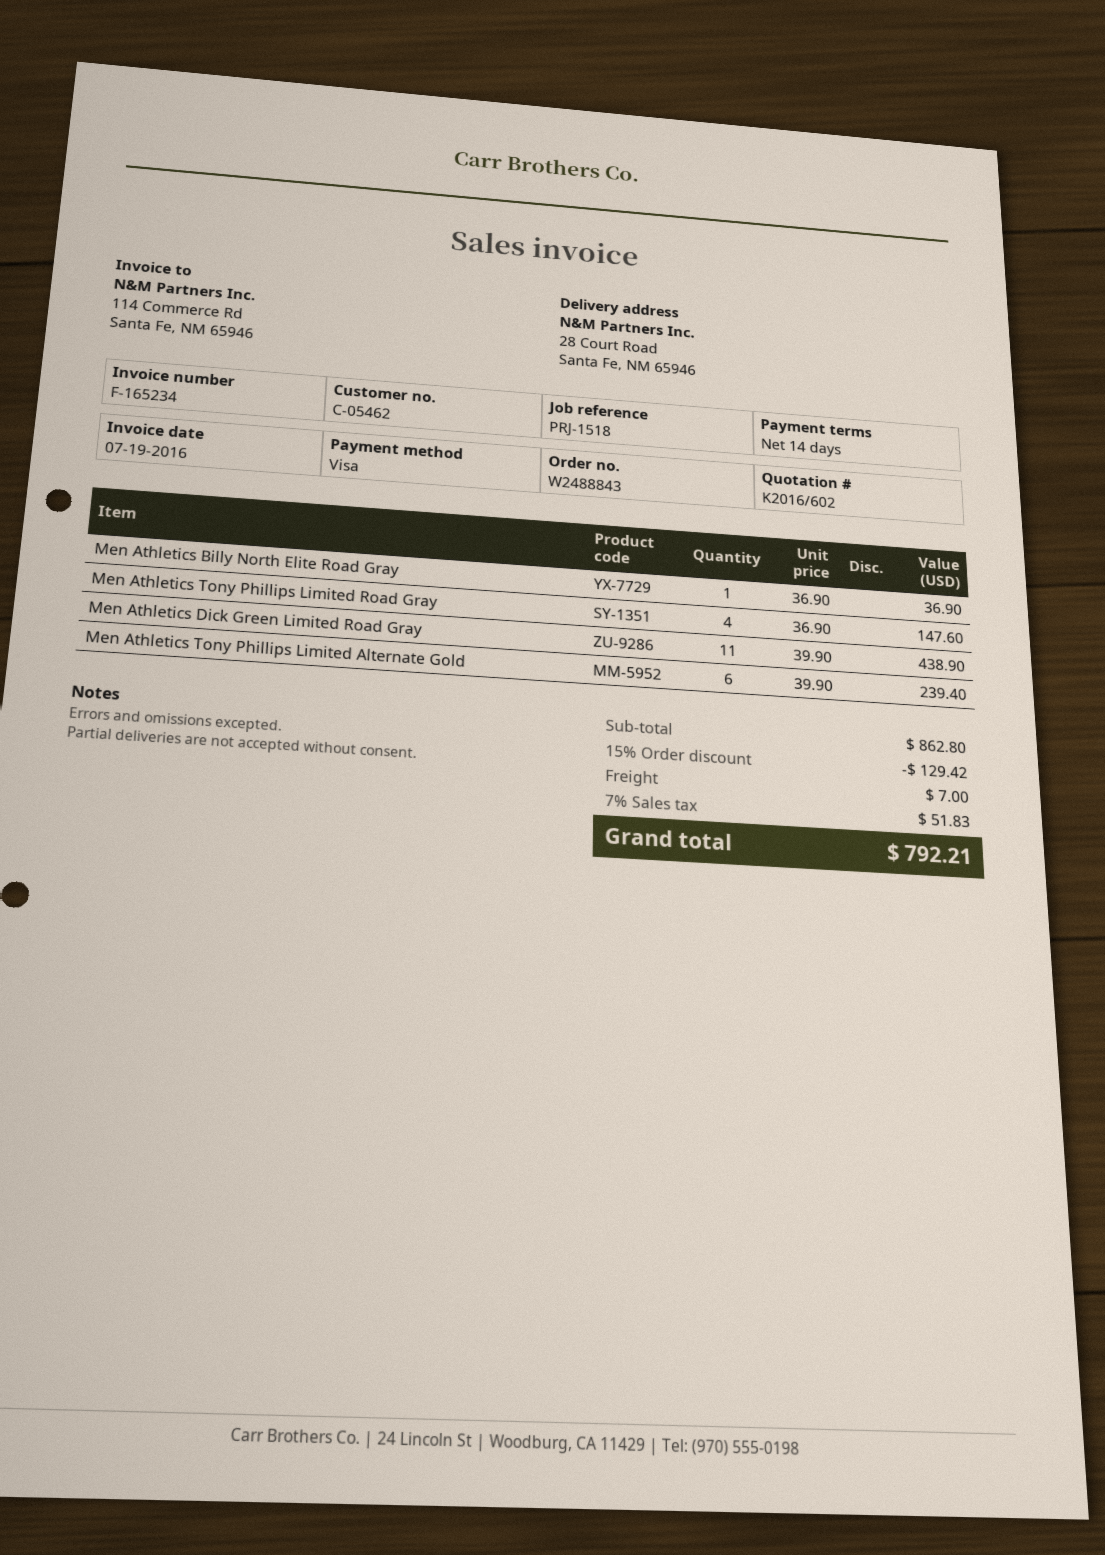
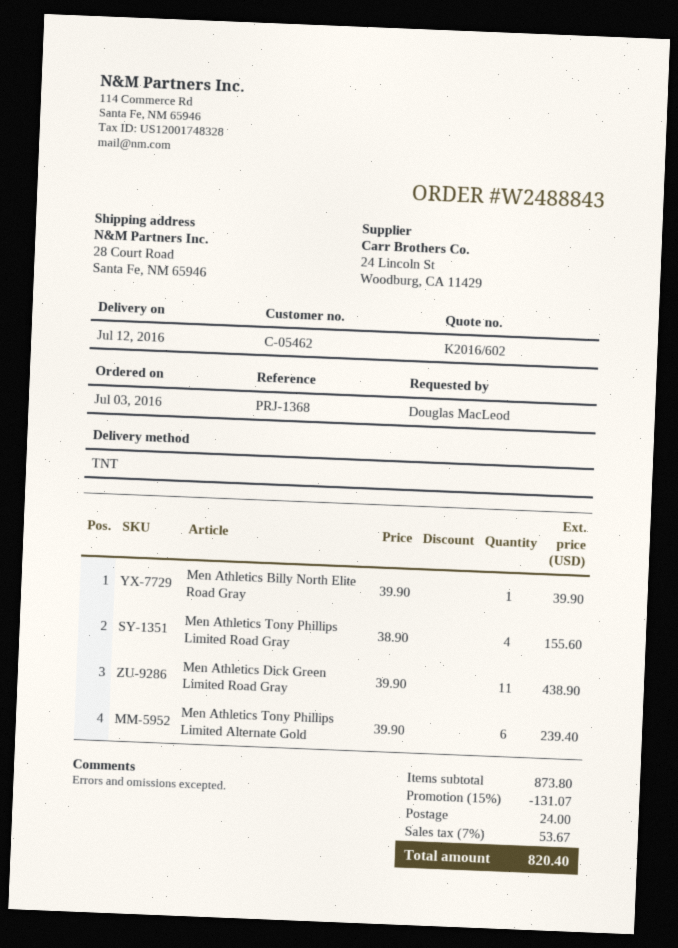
reference: PRJ-1518 -> PRJ-1368
Men Athletics Billy North Elite Road Gray: 1 x 36.90 = 36.90 -> 1 x 39.90 = 39.90
Men Athletics Tony Phillips Limited Road Gray: 4 x 36.90 = 147.60 -> 4 x 38.90 = 155.60
subtotal: 862.80 -> 873.80
discount: 15% = 129.42 -> 15% = 131.07
shipping: 7.00 -> 24.00
tax: 7% = 51.83 -> 7% = 53.67
total: 792.21 -> 820.40

